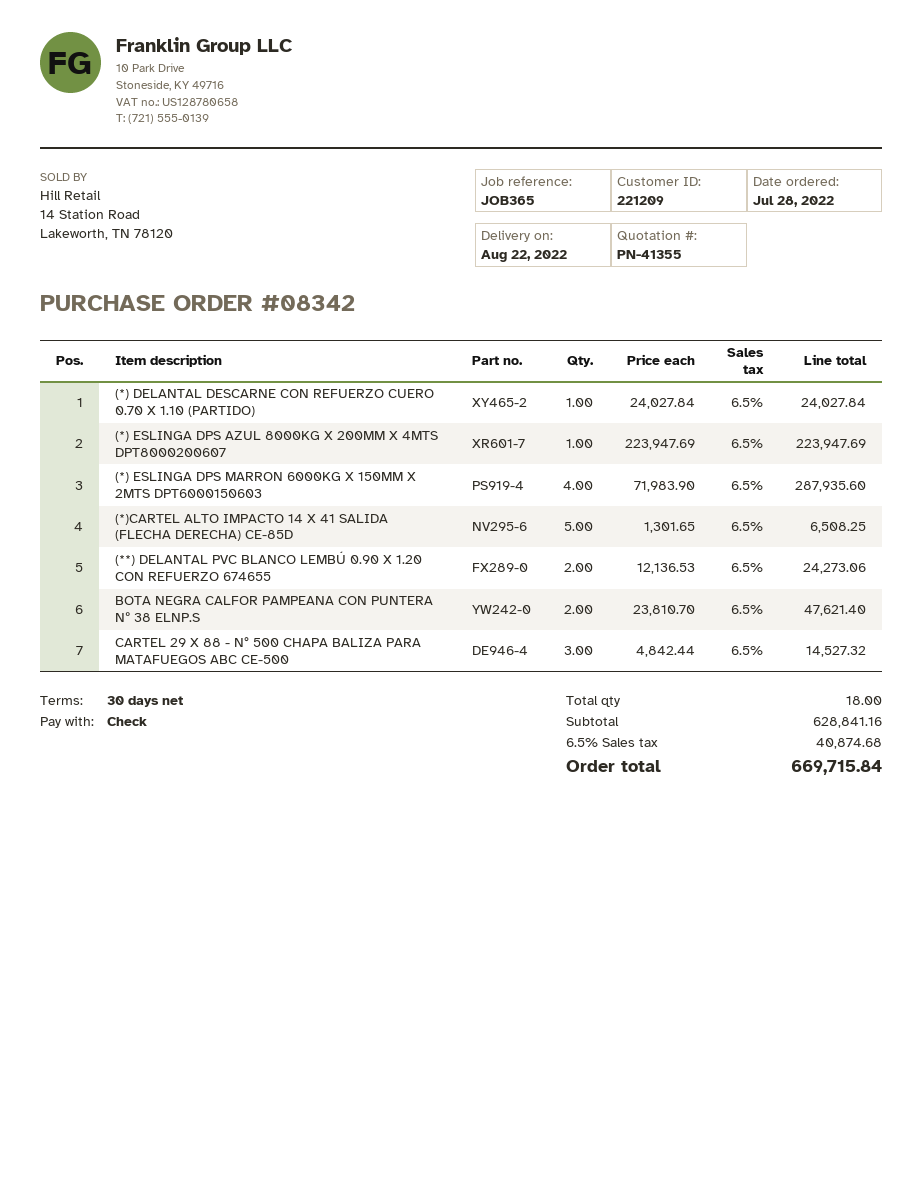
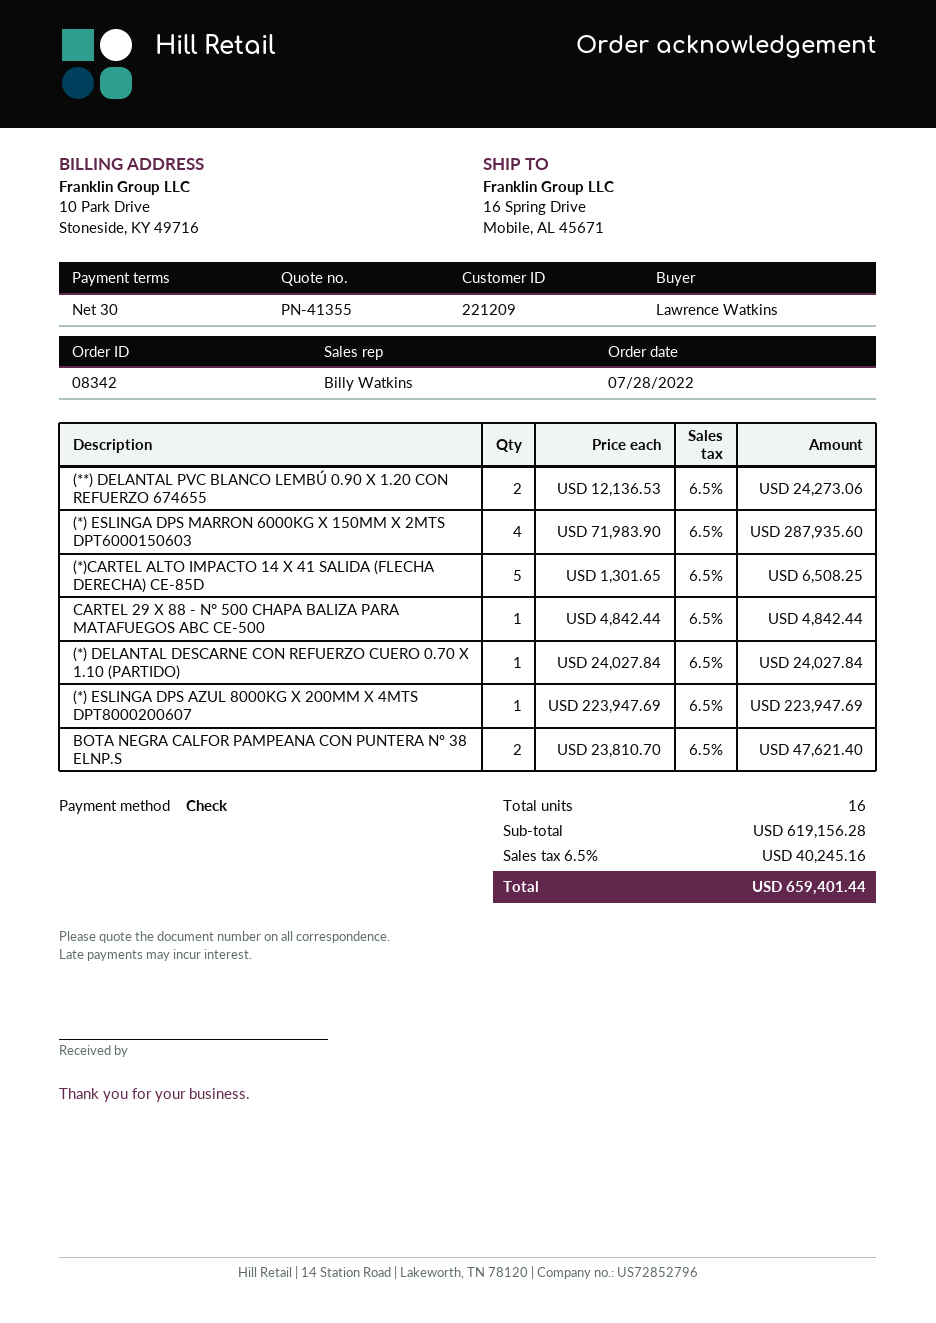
CARTEL 29 X 88 - N° 500 CHAPA BALIZA PARA MATAFUEGOS ABC CE-500: 3 x 4842.44 = 14527.32 -> 1 x 4842.44 = 4842.44
total quantity: 18 -> 16
subtotal: 628841.16 -> 619156.28
tax: 6.5% = 40874.68 -> 6.5% = 40245.16
total: 669715.84 -> 659401.44

